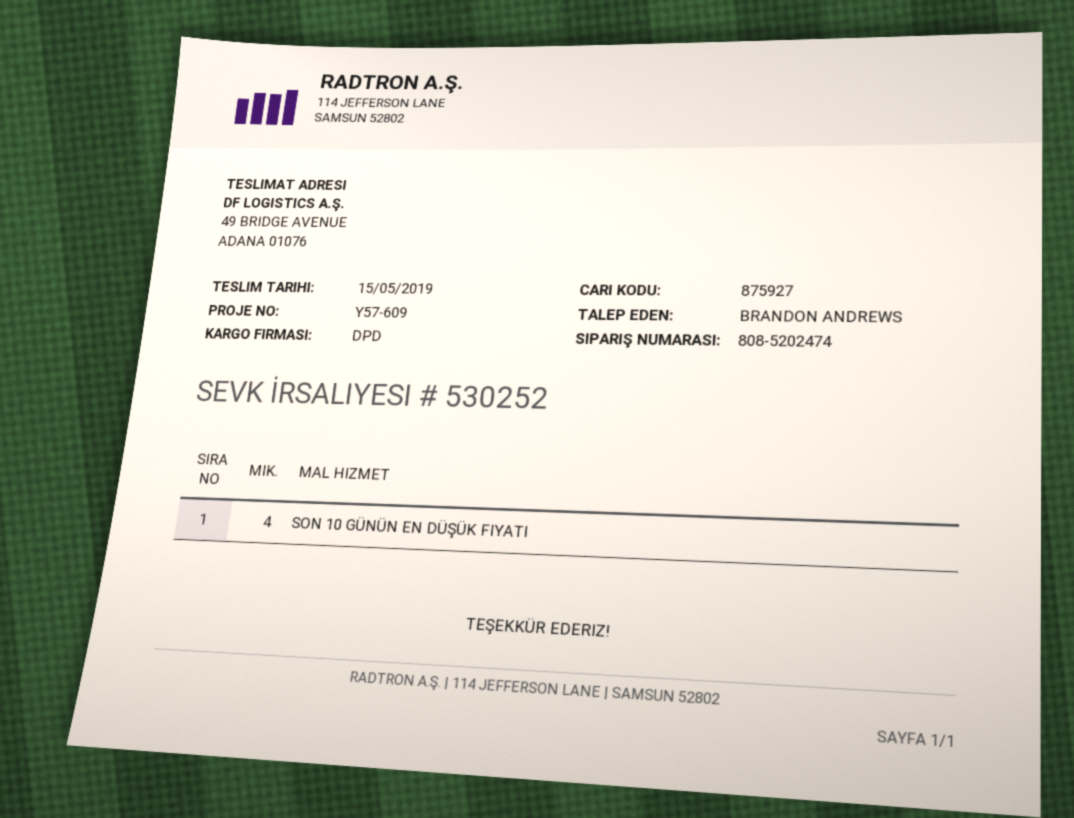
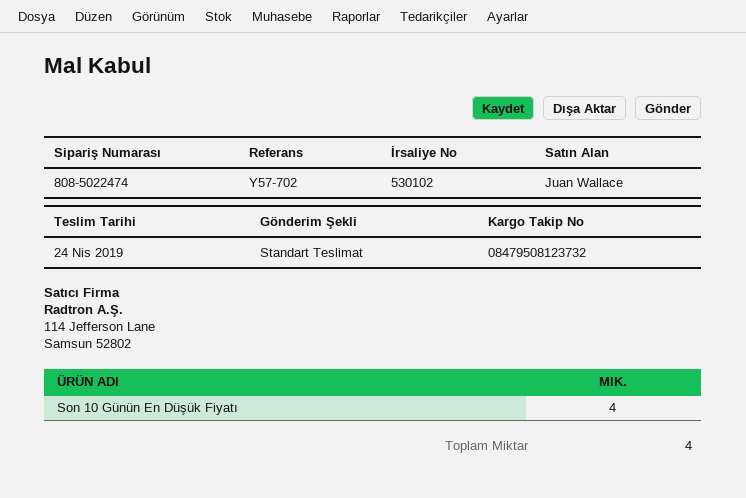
order number: 808-5202474 -> 808-5022474
delivery note number: 530252 -> 530102
delivery date: 2019-05-15 -> 2019-04-24
reference: Y57-609 -> Y57-702
ordered by: BRANDON ANDREWS -> Juan Wallace
shipping method: DPD -> standard

